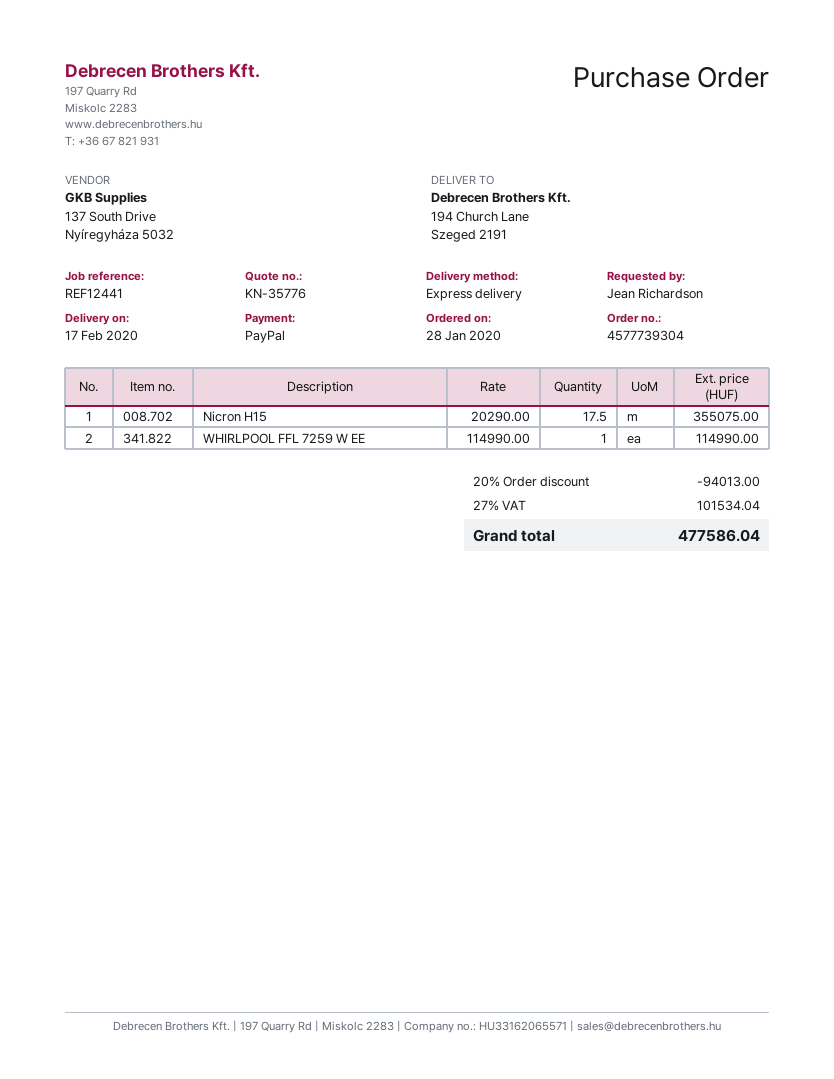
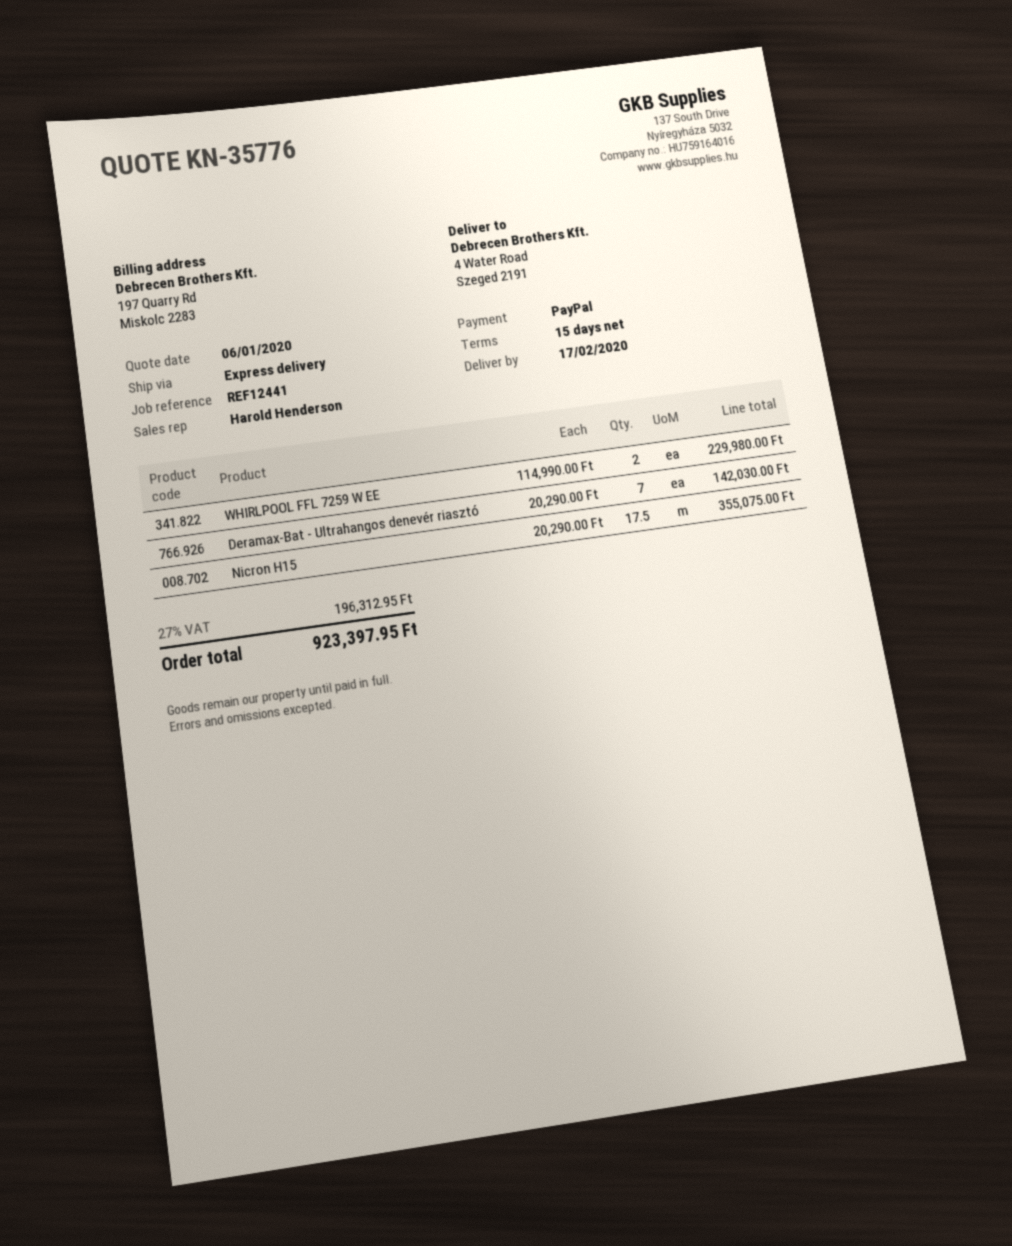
ship to: 194 Church Lane, Szeged 2191 -> 4 Water Road, Szeged 2191
WHIRLPOOL FFL 7259 W EE: 1 x 114990.00 = 114990.00 -> 2 x 114990.00 = 229980.00
Deramax-Bat - Ultrahangos denevér riasztó: none -> 7 x 20290.00 = 142030.00
discount: 20% = 94013.00 -> none
tax: 27% = 101534.04 -> 27% = 196312.95
total: 477586.04 -> 923397.95

